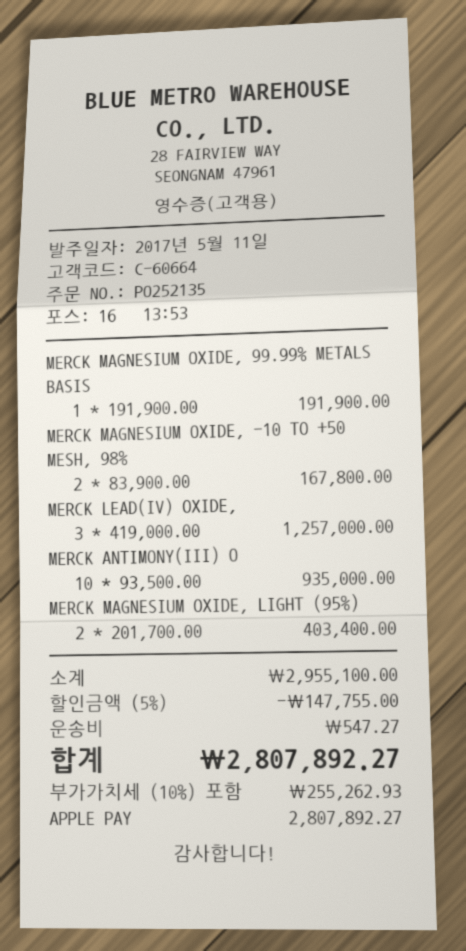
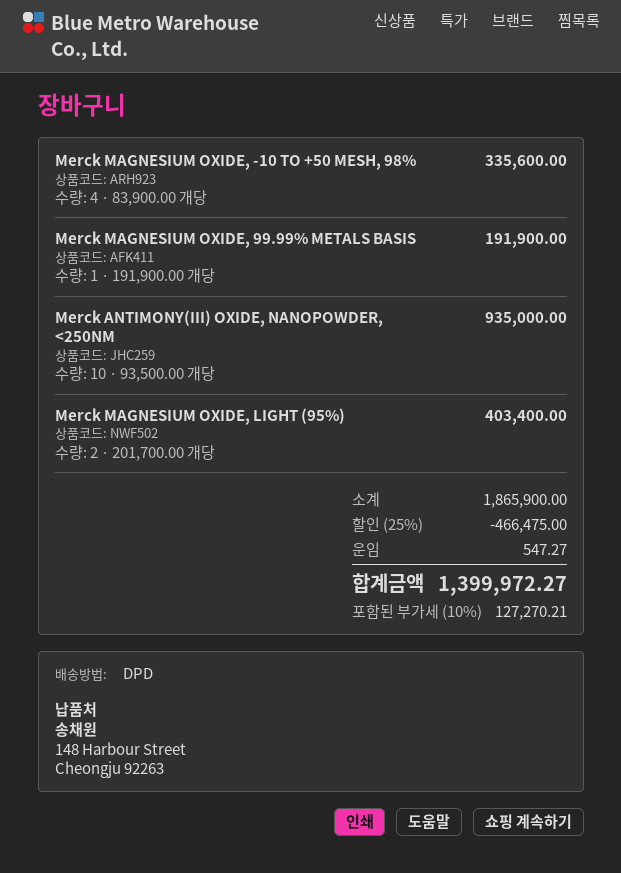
MERCK MAGNESIUM OXIDE, -10 TO +50 MESH, 98%: 2 x 83900.00 = 167800.00 -> 4 x 83900.00 = 335600.00
MERCK LEAD(IV) OXIDE,: 3 x 419000.00 = 1257000.00 -> none
subtotal: 2955100.00 -> 1865900.00
discount: 5% = 147755.00 -> 25% = 466475.00
tax: 10% = 255262.93 -> 10% = 127270.21
total: 2807892.27 -> 1399972.27

